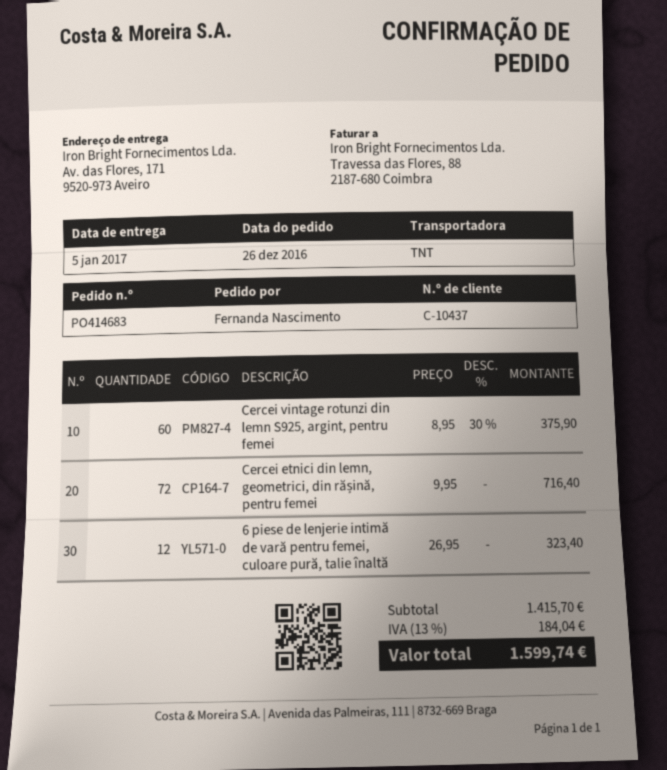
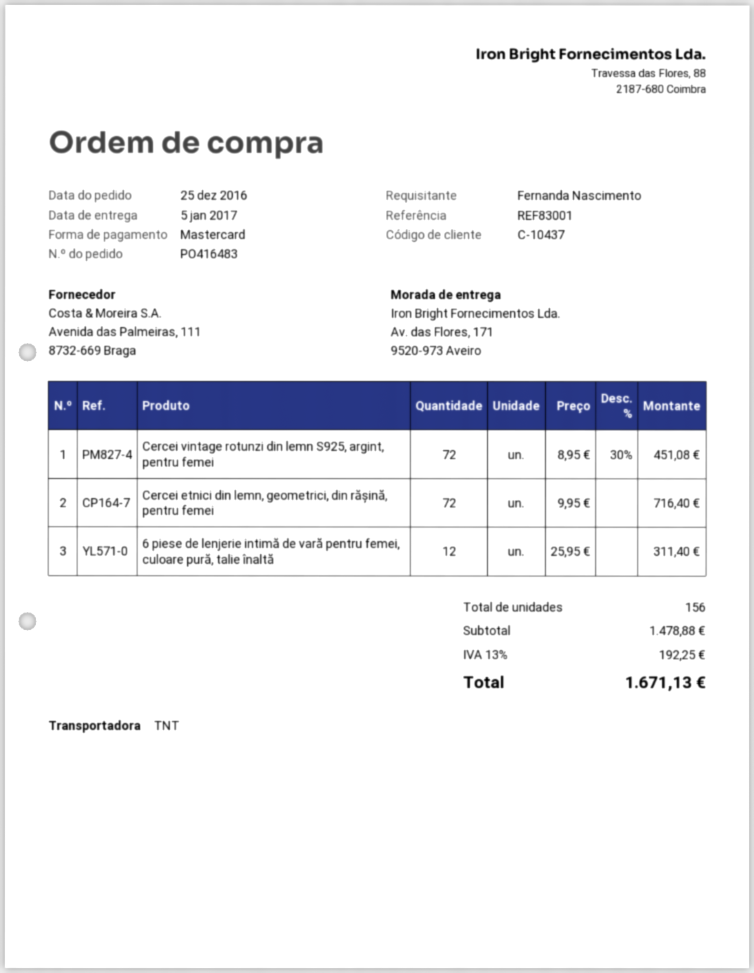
order number: PO414683 -> PO416483
order date: 2016-12-26 -> 2016-12-25
Cercei vintage rotunzi din lemn S925, argint, pentru femei: 60 x 8.95 - 30% = 375.90 -> 72 x 8.95 - 30% = 451.08
6 piese de lenjerie intimă de vară pentru femei, culoare pură, talie înaltă: 12 x 26.95 = 323.40 -> 12 x 25.95 = 311.40
subtotal: 1415.70 -> 1478.88
tax: 13% = 184.04 -> 13% = 192.25
total: 1599.74 -> 1671.13

